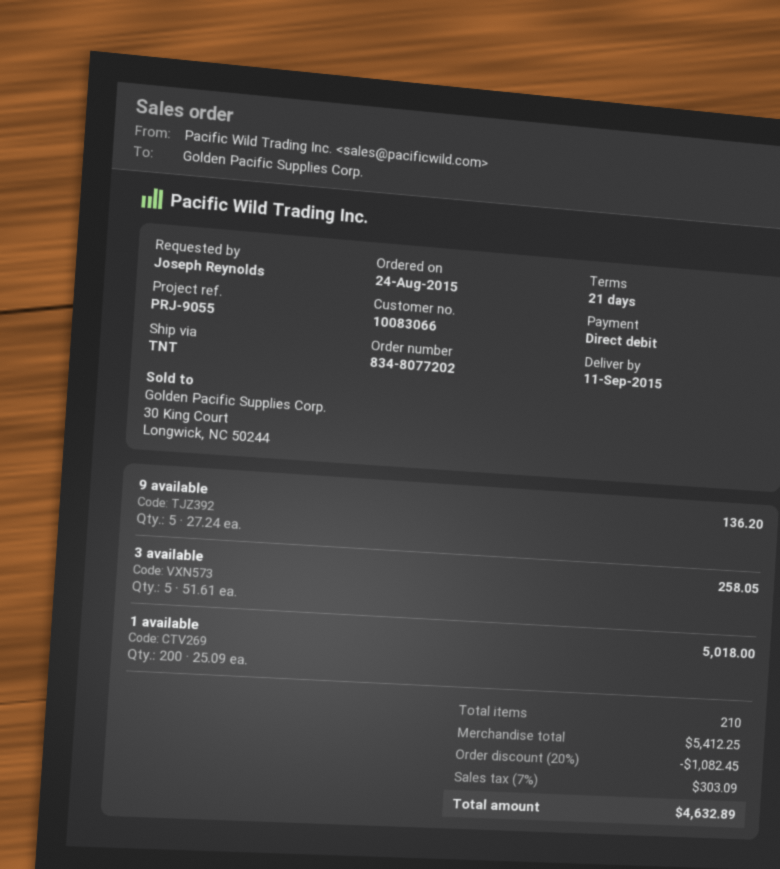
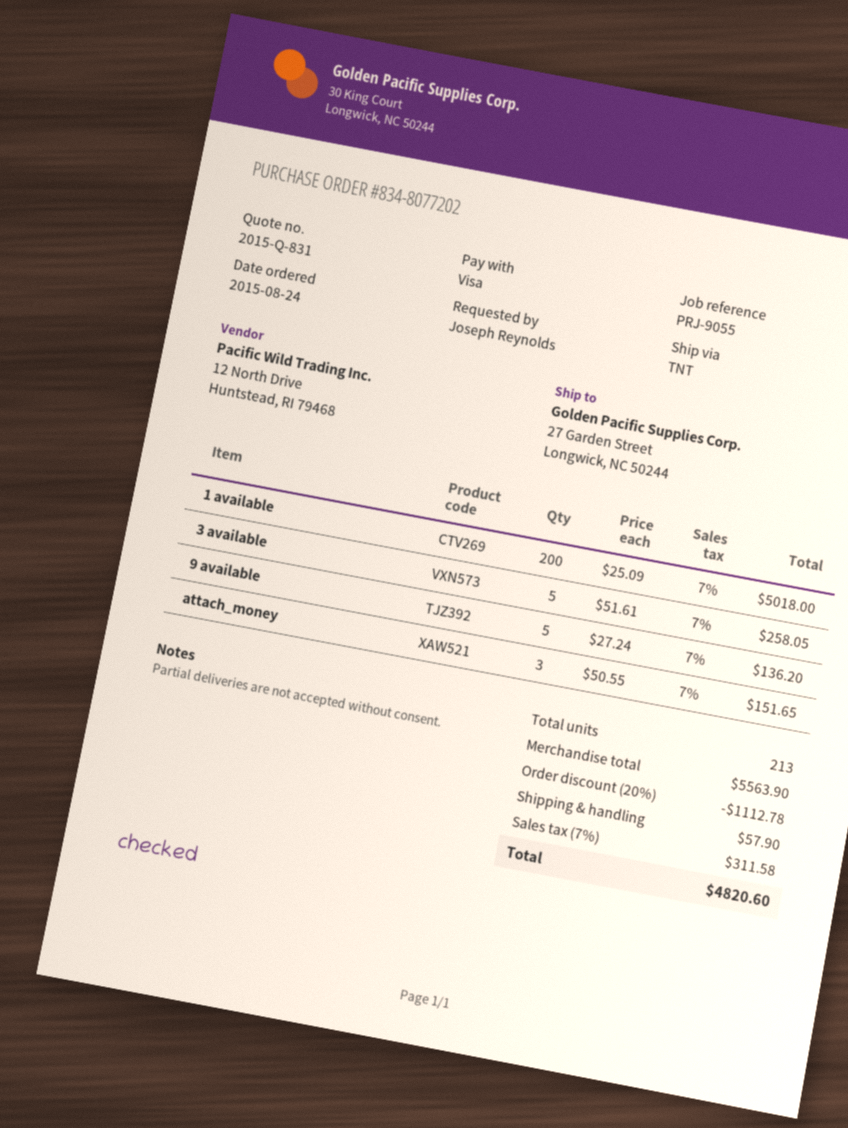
payment method: direct debit -> Visa
attach_money: none -> 3 x 50.55 = 151.65
total quantity: 210 -> 213
subtotal: 5412.25 -> 5563.90
discount: 20% = 1082.45 -> 20% = 1112.78
shipping: none -> 57.90
tax: 7% = 303.09 -> 7% = 311.58
total: 4632.89 -> 4820.60

